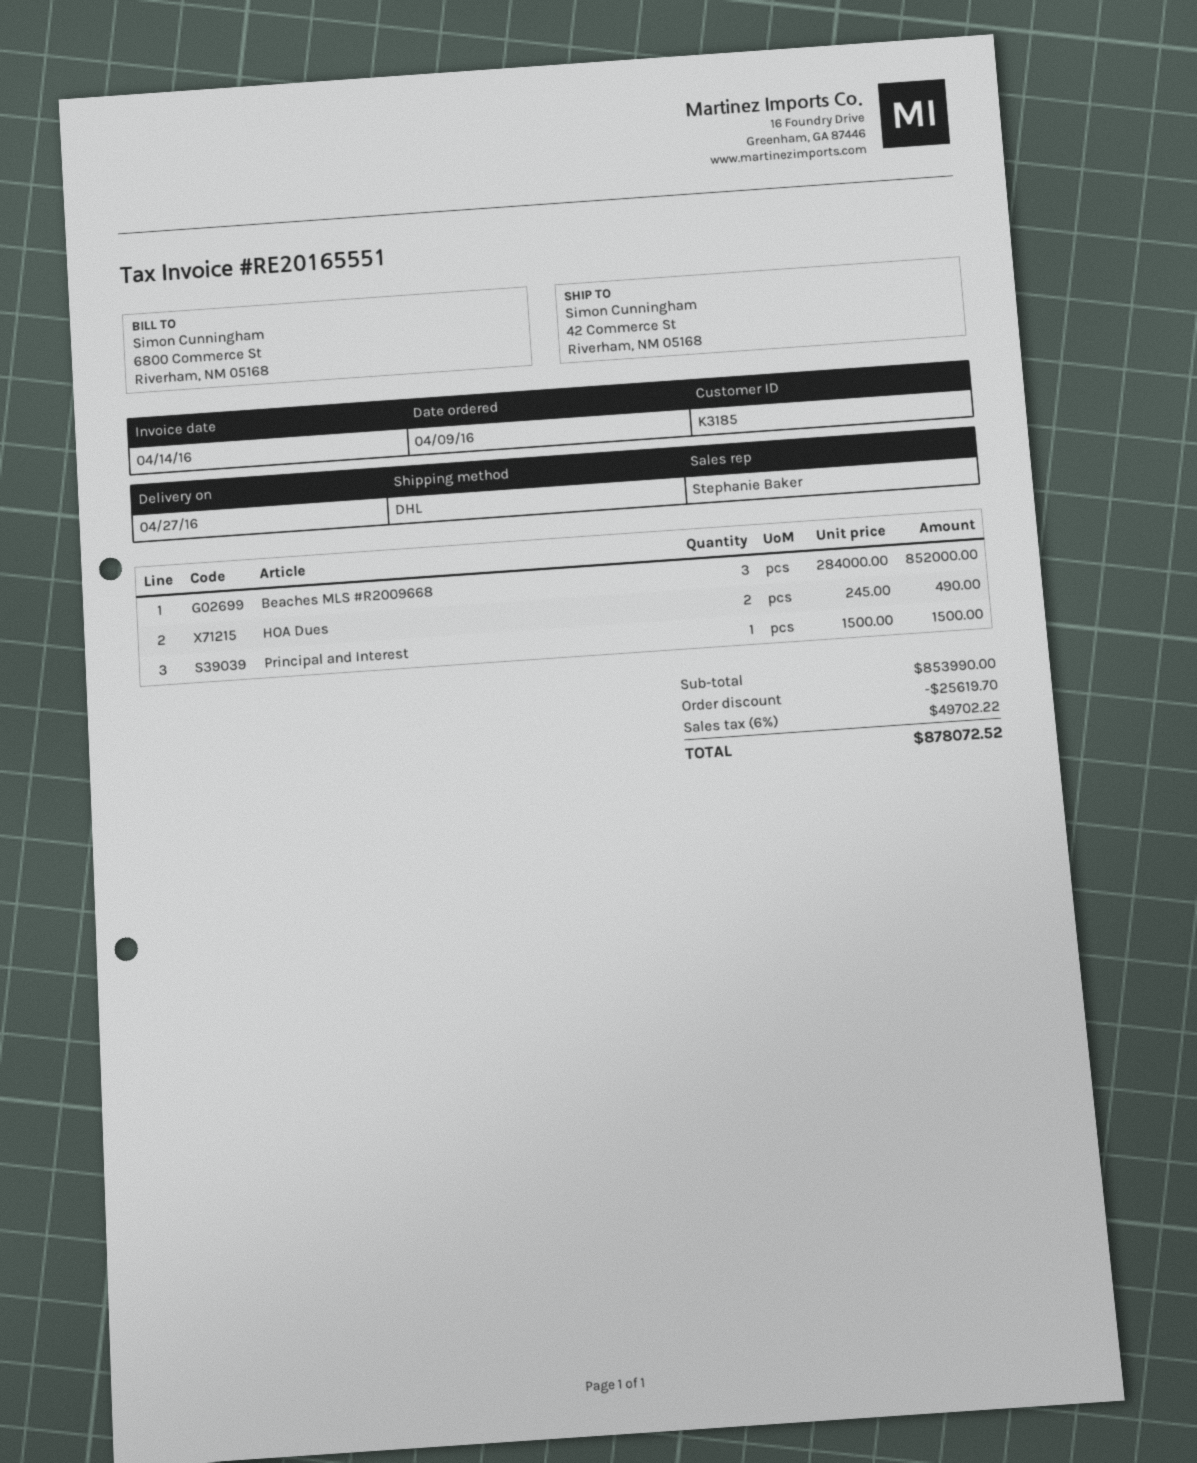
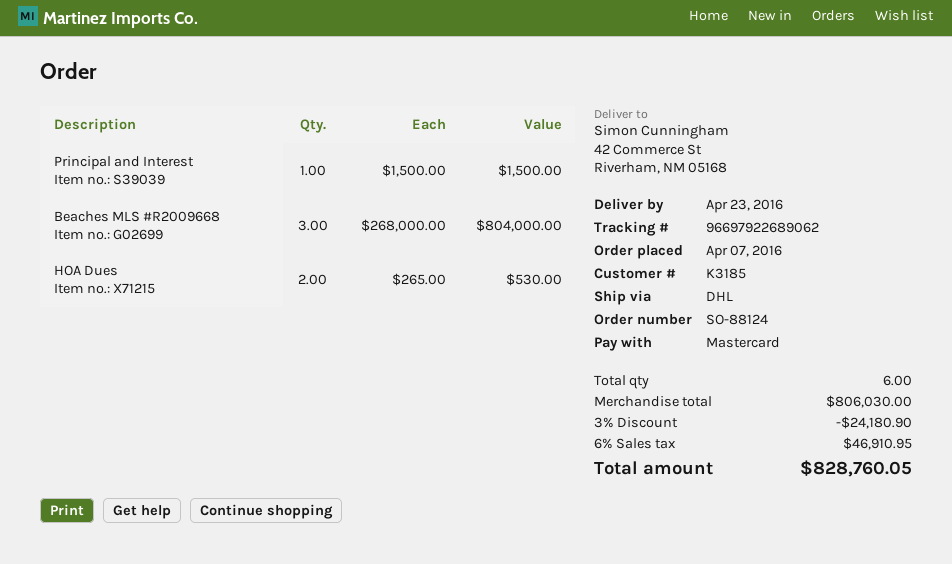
order date: 2016-04-09 -> 2016-04-07
delivery date: 2016-04-27 -> 2016-04-23
Beaches MLS #R2009668: 3 x 284000.00 = 852000.00 -> 3 x 268000.00 = 804000.00
HOA Dues: 2 x 245.00 = 490.00 -> 2 x 265.00 = 530.00
subtotal: 853990.00 -> 806030.00
discount: 25619.70 -> 24180.90
tax: 6% = 49702.22 -> 6% = 46910.95
total: 878072.52 -> 828760.05

